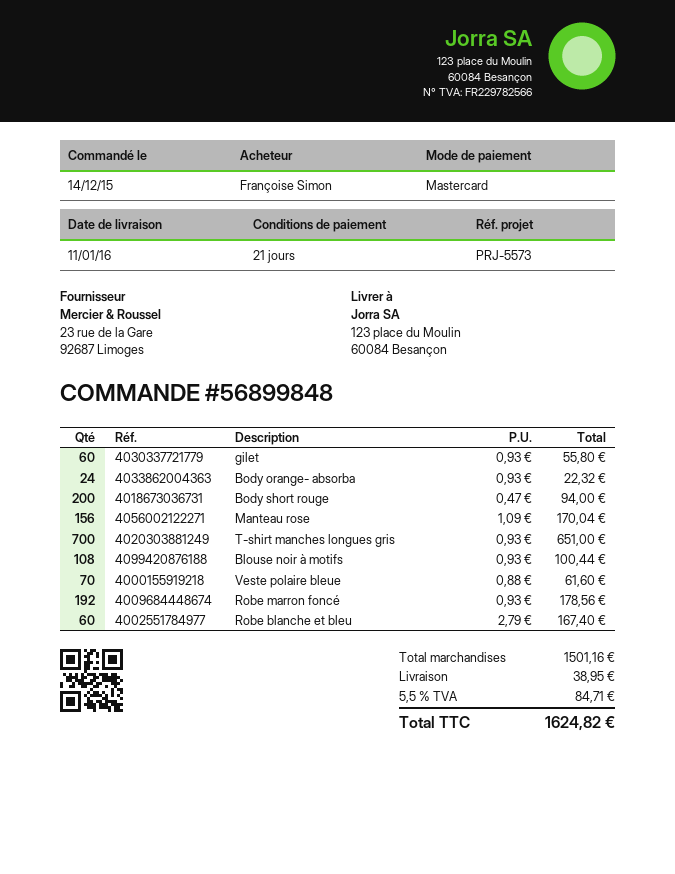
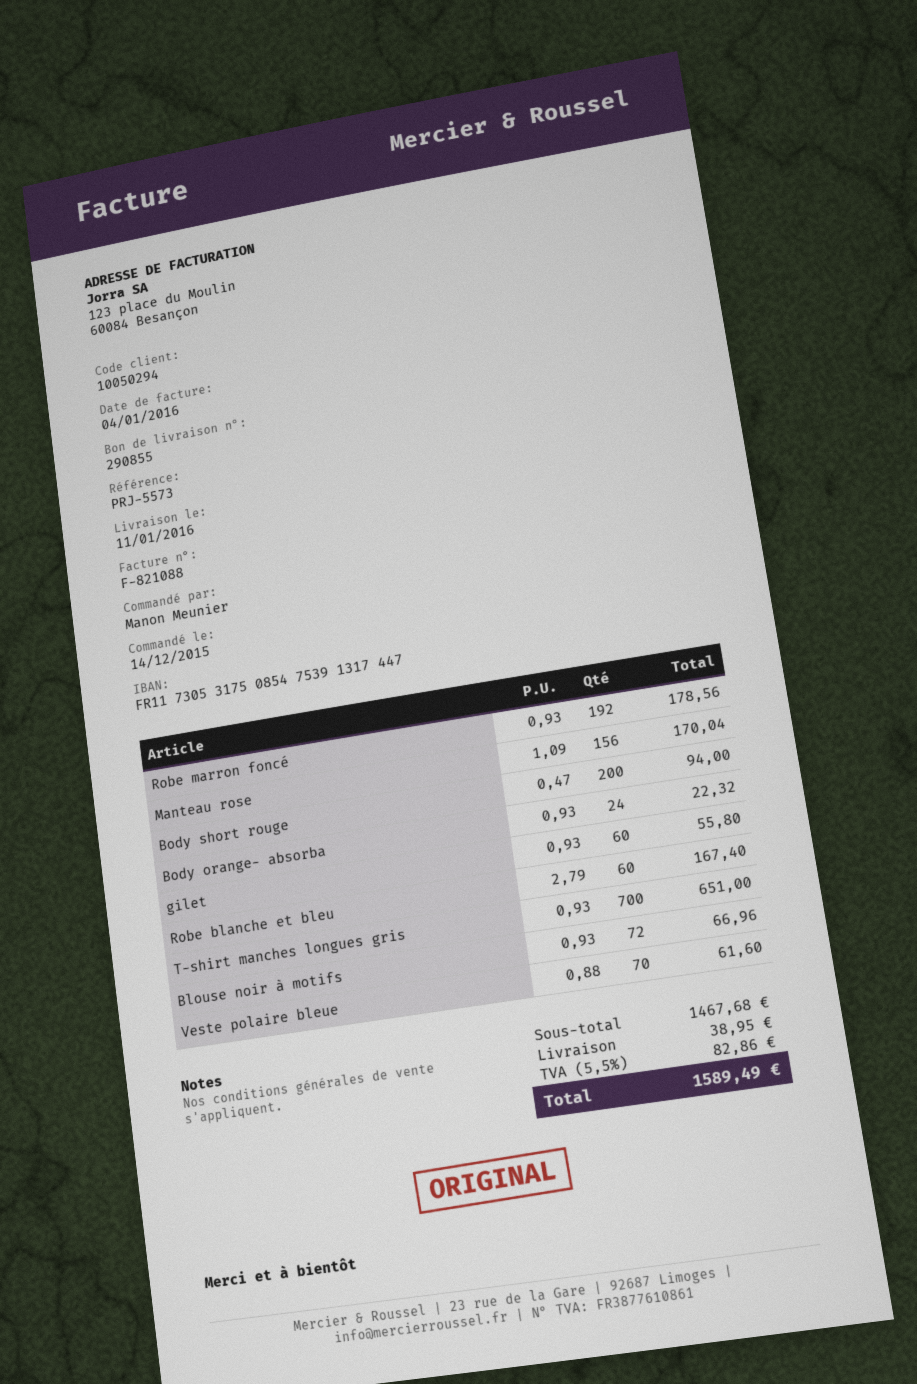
ordered by: Françoise Simon -> Manon Meunier
Blouse noir à motifs: 108 x 0.93 = 100.44 -> 72 x 0.93 = 66.96
subtotal: 1501.16 -> 1467.68
tax: 5.5% = 84.71 -> 5.5% = 82.86
total: 1624.82 -> 1589.49

